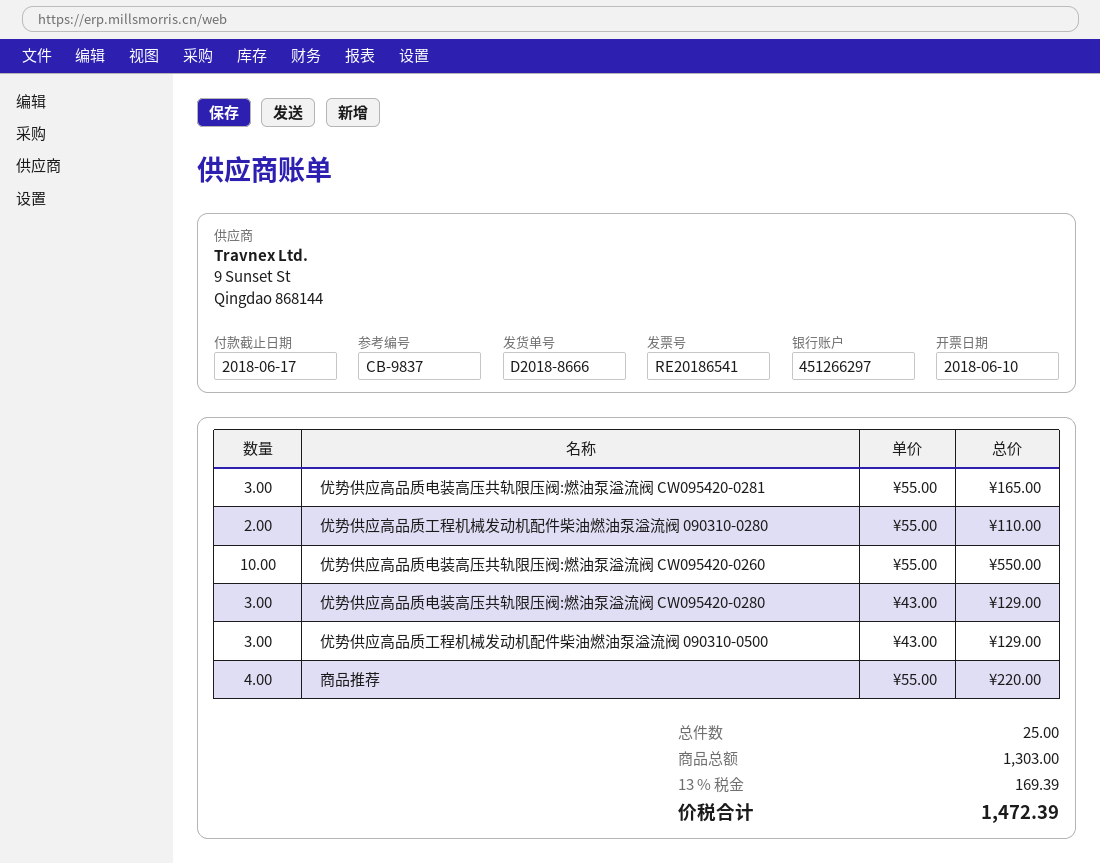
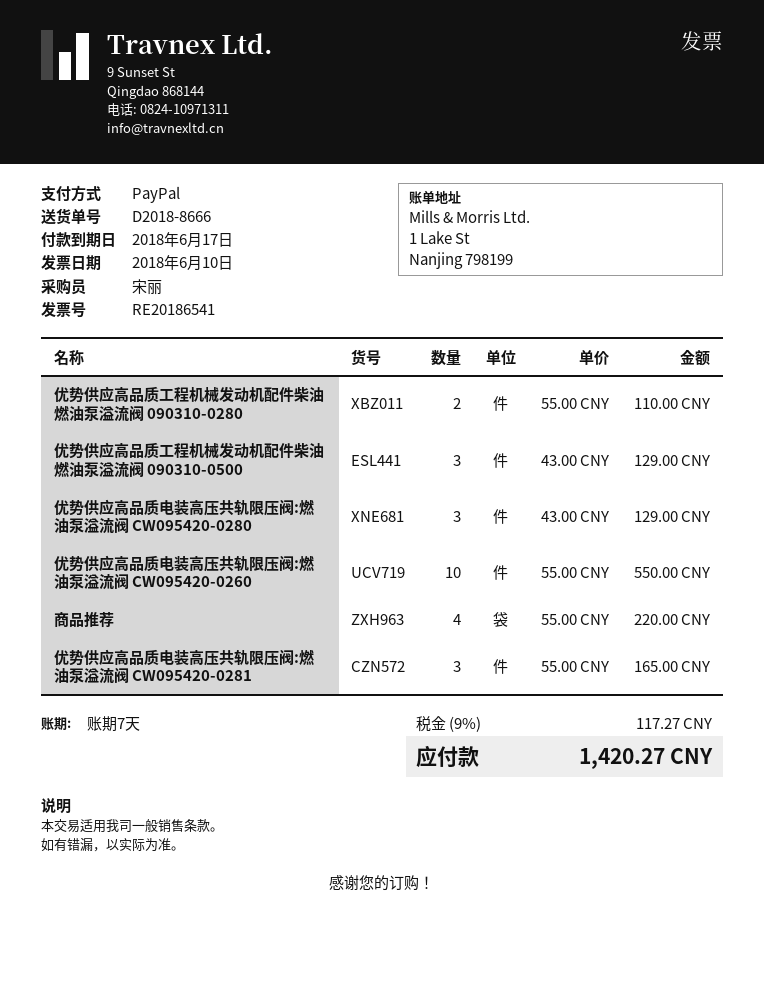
tax: 13% = 169.39 -> 9% = 117.27
total: 1472.39 -> 1420.27

